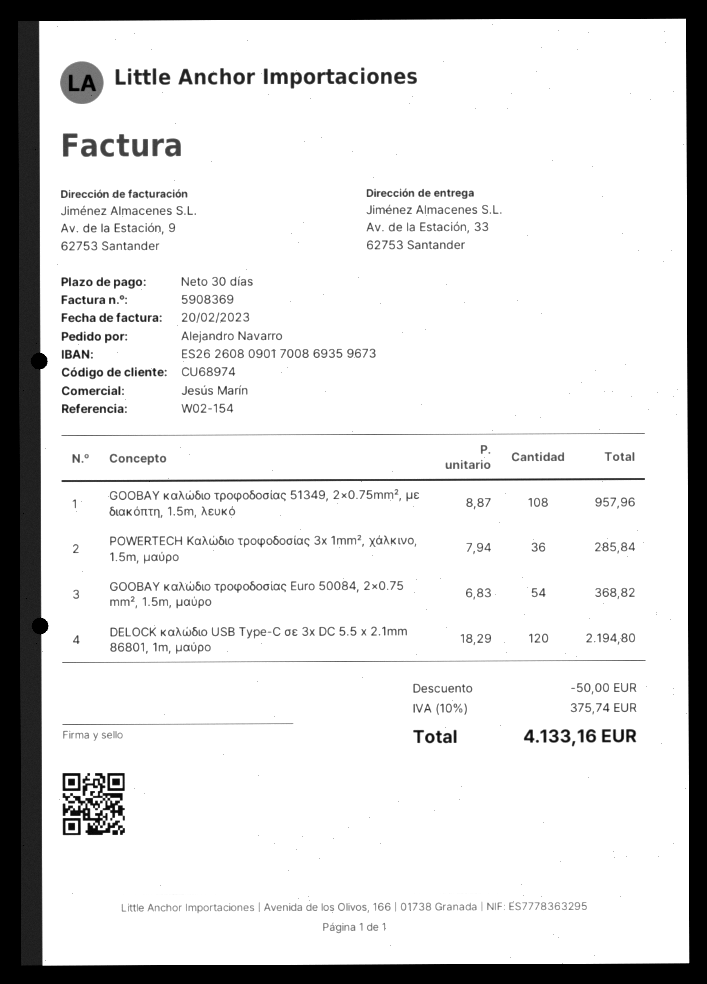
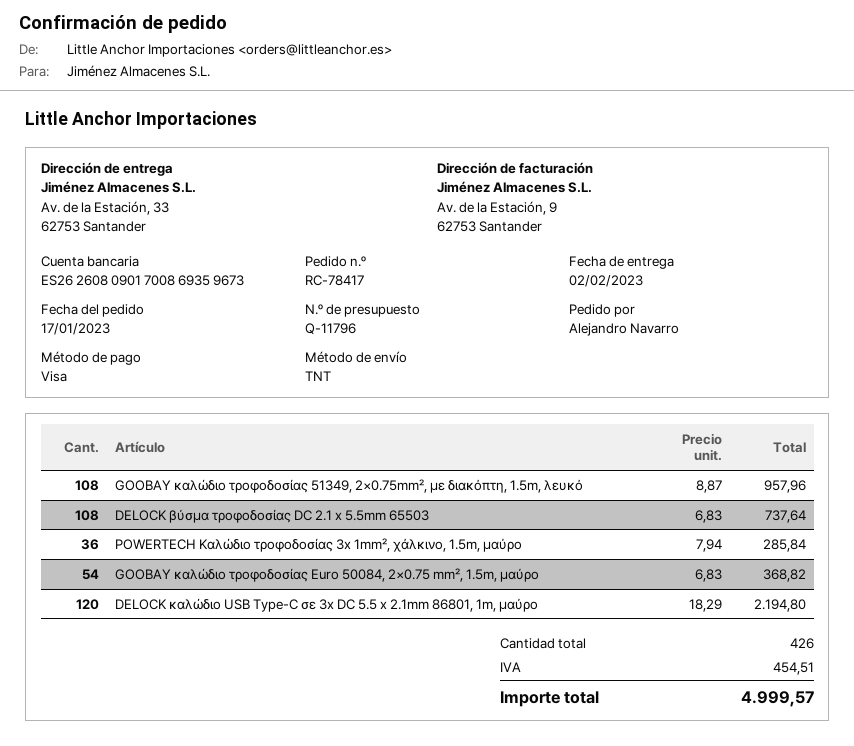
DELOCK βύσμα τροφοδοσίας DC 2.1 x 5.5mm 65503: none -> 108 x 6.83 = 737.64
discount: 50.00 -> none
tax: 375.74 -> 454.51
total: 4133.16 -> 4999.57

